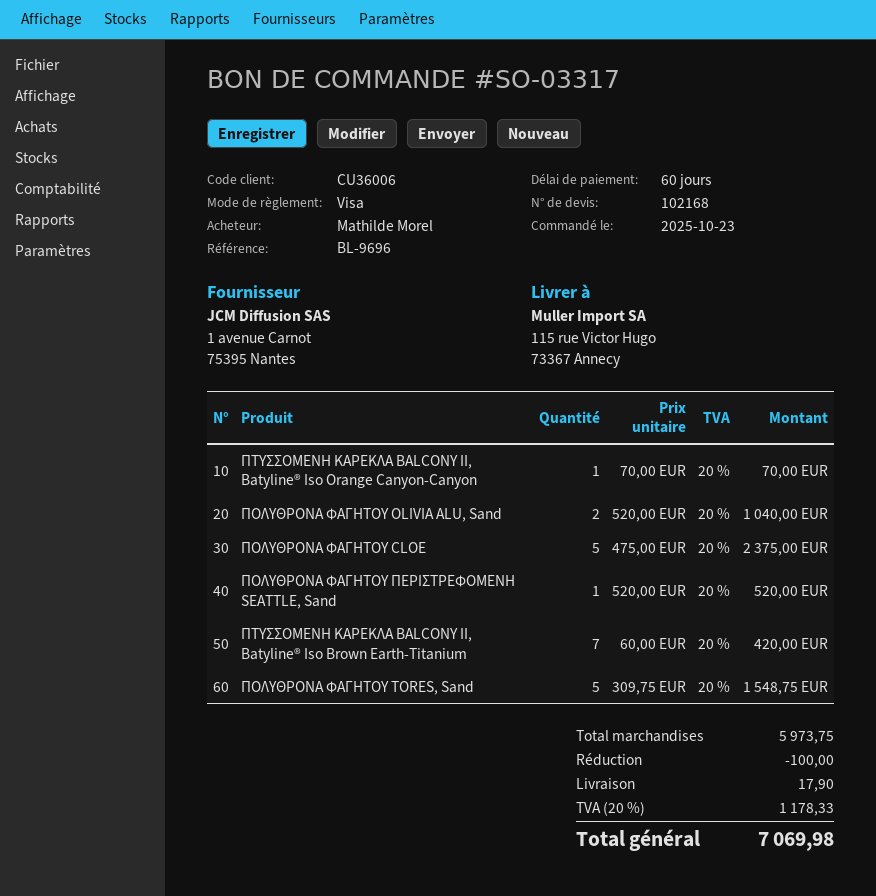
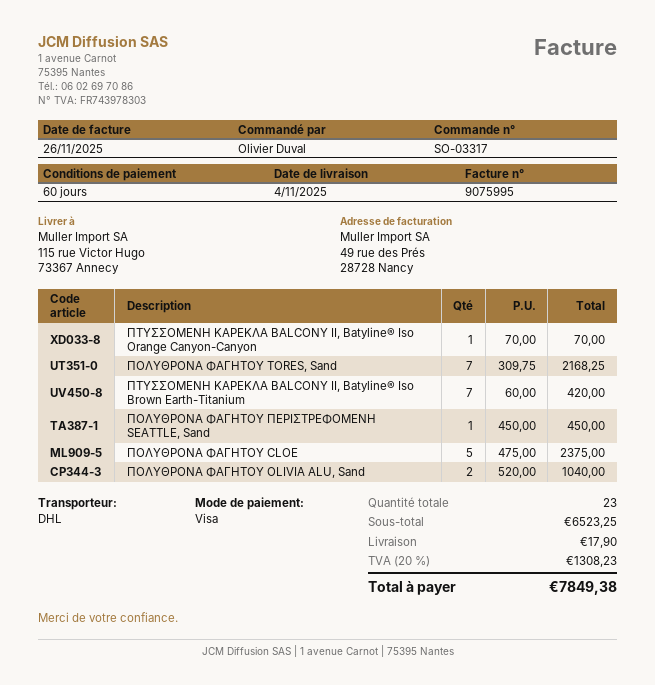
ordered by: Mathilde Morel -> Olivier Duval
ΠΟΛΥΘΡΟΝΑ ΦΑΓΗΤΟΥ ΠΕΡΙΣΤΡΕΦΟΜΕΝΗ SEATTLE, Sand: 1 x 520.00 = 520.00 -> 1 x 450.00 = 450.00
ΠΟΛΥΘΡΟΝΑ ΦΑΓΗΤΟΥ TORES, Sand: 5 x 309.75 = 1548.75 -> 7 x 309.75 = 2168.25
subtotal: 5973.75 -> 6523.25
discount: 100.00 -> none
tax: 20% = 1178.33 -> 20% = 1308.23
total: 7069.98 -> 7849.38

